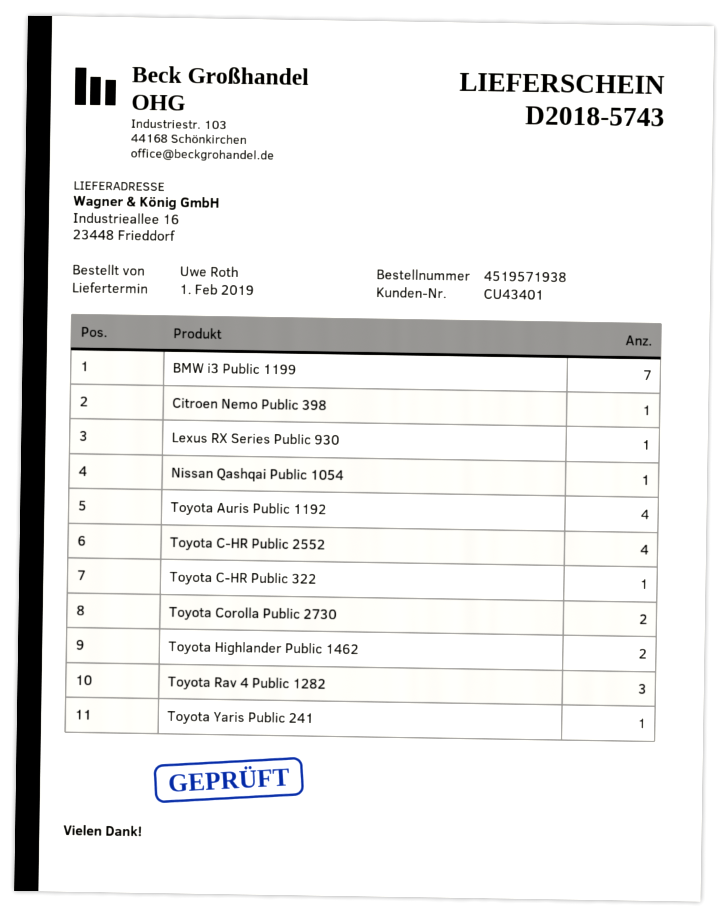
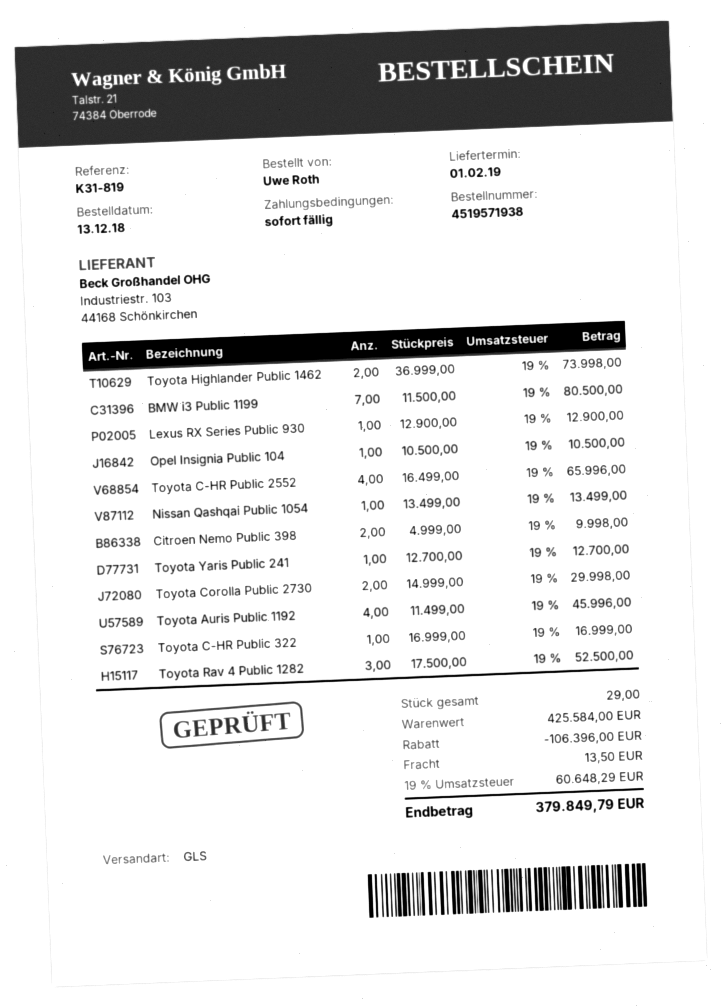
Citroen Nemo Public 398: 1 -> 2
Opel Insignia Public 104: none -> 1

